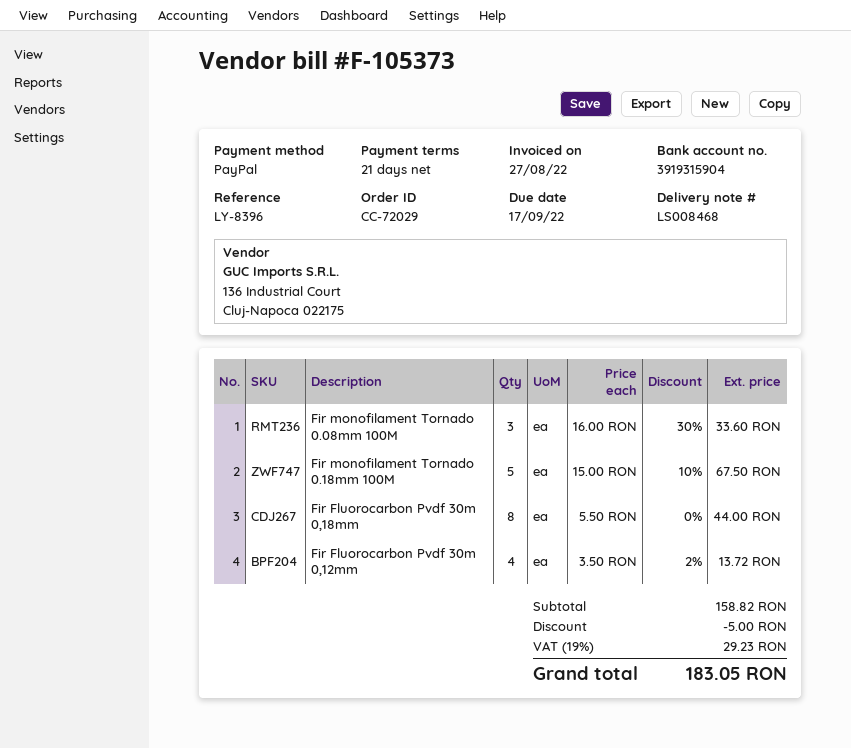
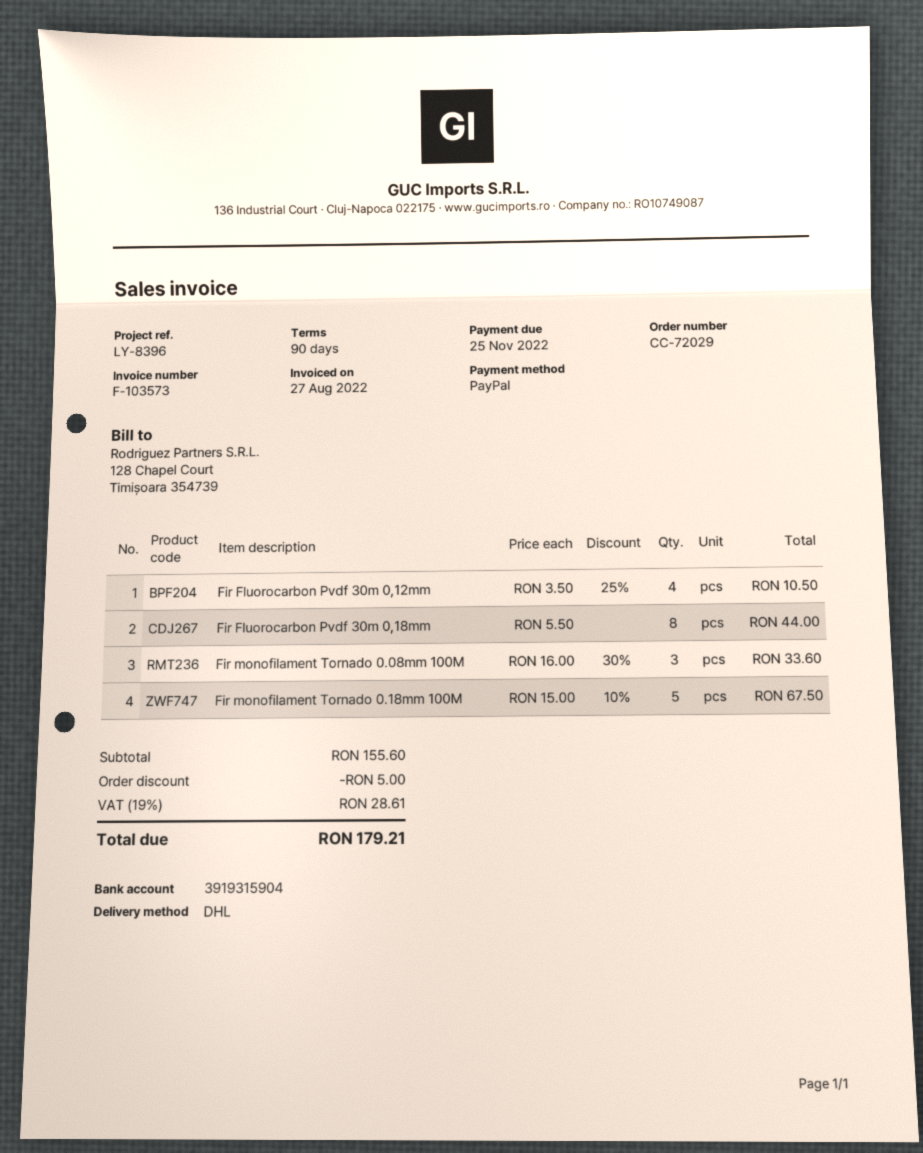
invoice number: F-105373 -> F-103573
payment terms: 21 days -> 90 days
due date: 2022-09-17 -> 2022-11-25
Fir Fluorocarbon Pvdf 30m 0,12mm: 4 x 3.50 - 2% = 13.72 -> 4 x 3.50 - 25% = 10.50
subtotal: 158.82 -> 155.60
tax: 19% = 29.23 -> 19% = 28.61
total: 183.05 -> 179.21

